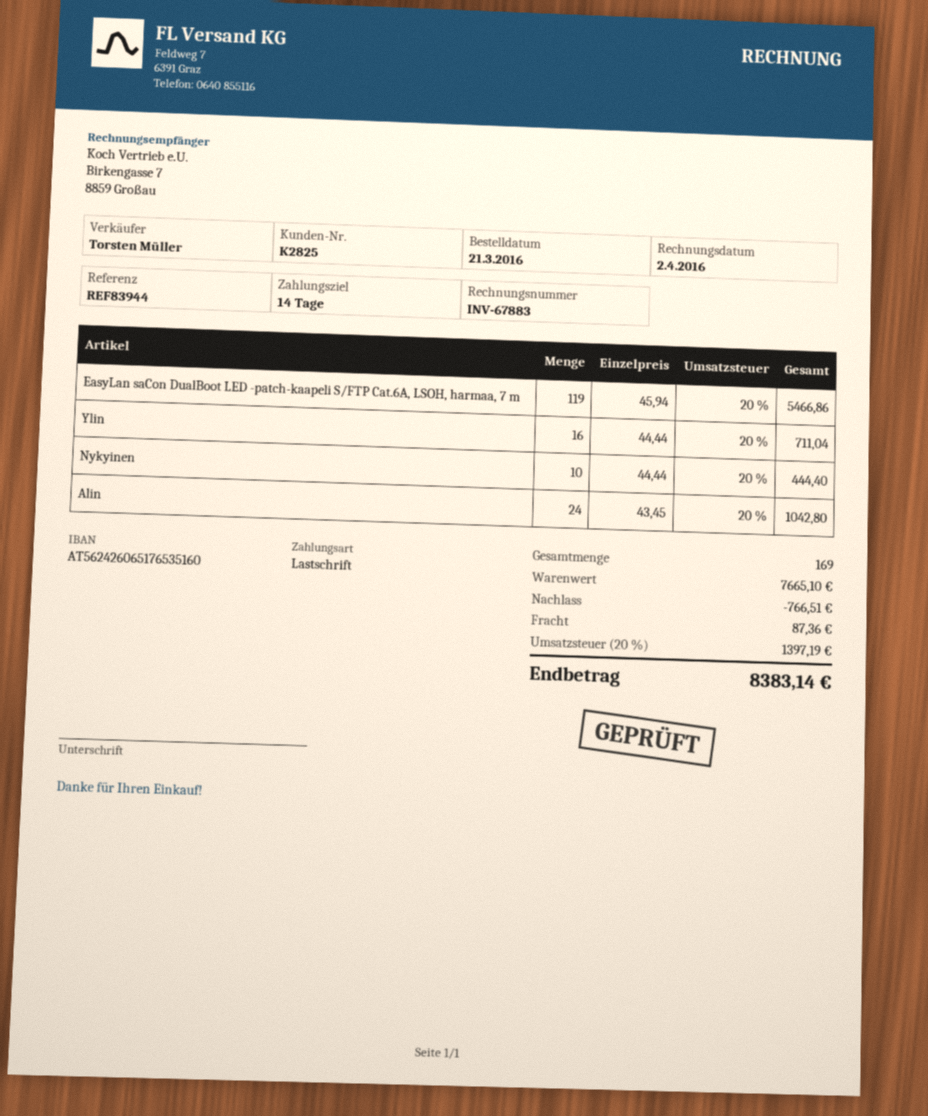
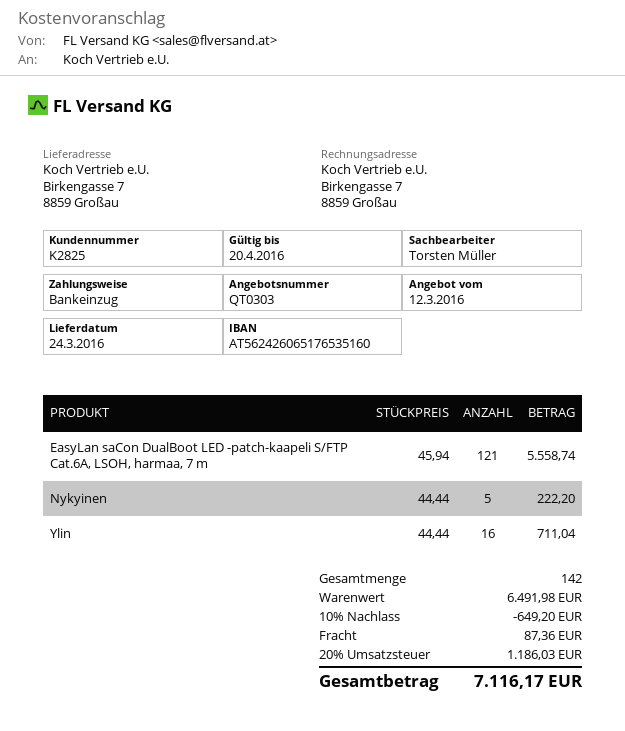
EasyLan saCon DualBoot LED -patch-kaapeli S/FTP Cat.6A, LSOH, harmaa, 7 m: 119 x 45.94 = 5466.86 -> 121 x 45.94 = 5558.74
Nykyinen: 10 x 44.44 = 444.40 -> 5 x 44.44 = 222.20
Alin: 24 x 43.45 = 1042.80 -> none
total quantity: 169 -> 142
subtotal: 7665.10 -> 6491.98
discount: 766.51 -> 649.20
tax: 20% = 1397.19 -> 20% = 1186.03
total: 8383.14 -> 7116.17

